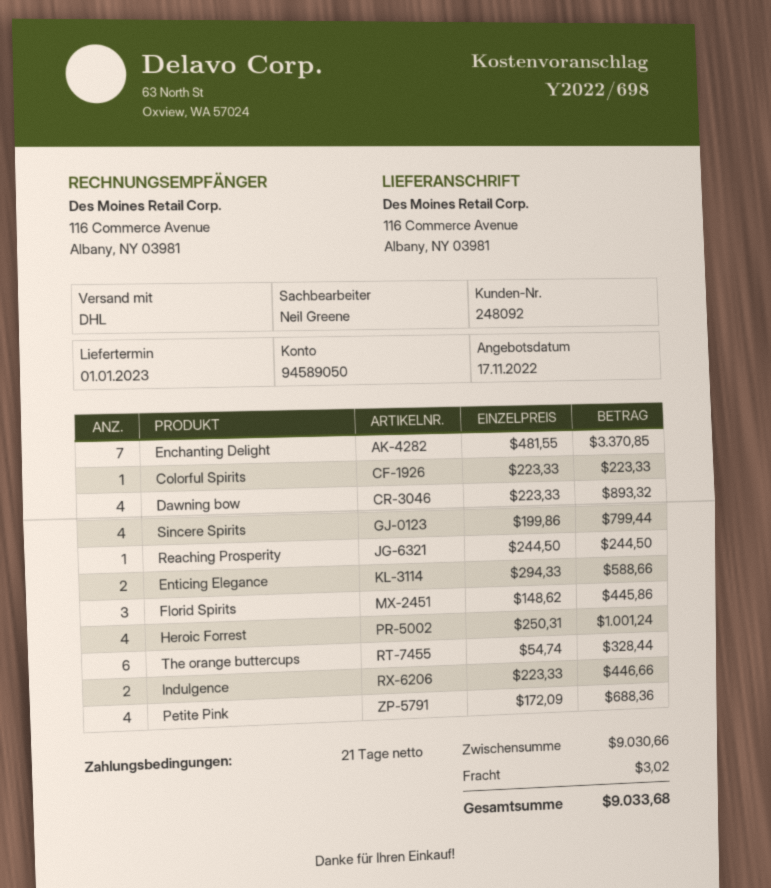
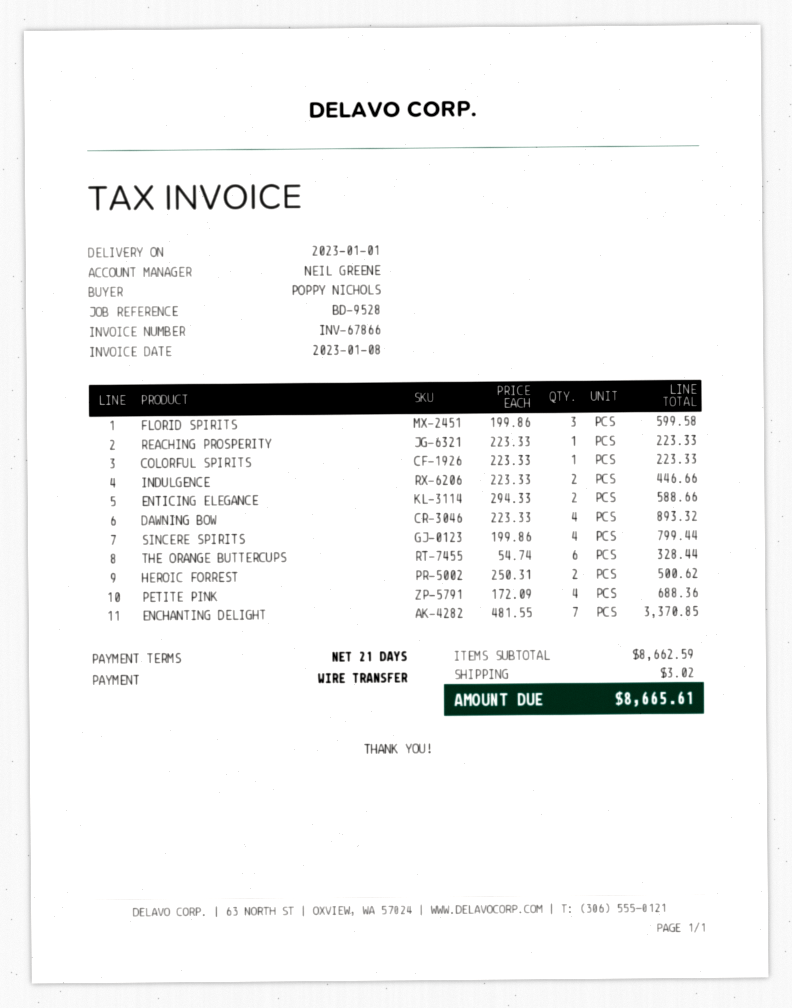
Reaching Prosperity: 1 x 244.50 = 244.50 -> 1 x 223.33 = 223.33
Florid Spirits: 3 x 148.62 = 445.86 -> 3 x 199.86 = 599.58
Heroic Forrest: 4 x 250.31 = 1001.24 -> 2 x 250.31 = 500.62
subtotal: 9030.66 -> 8662.59
total: 9033.68 -> 8665.61

